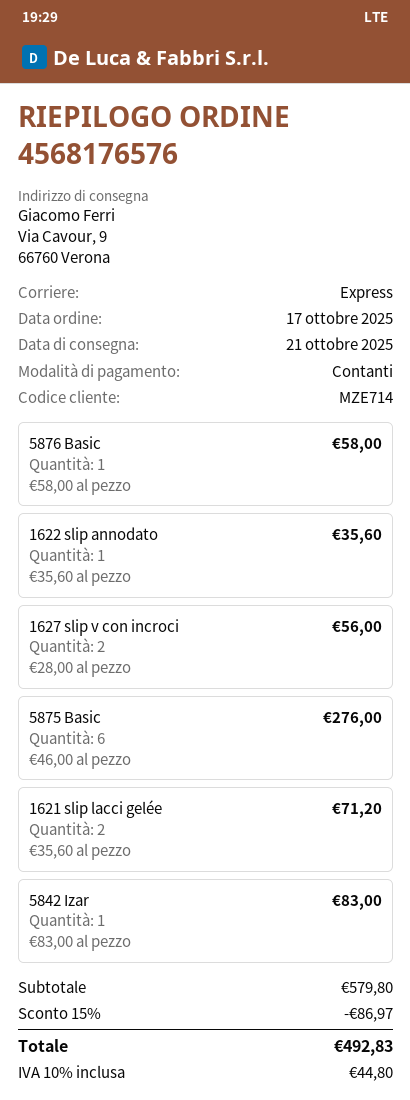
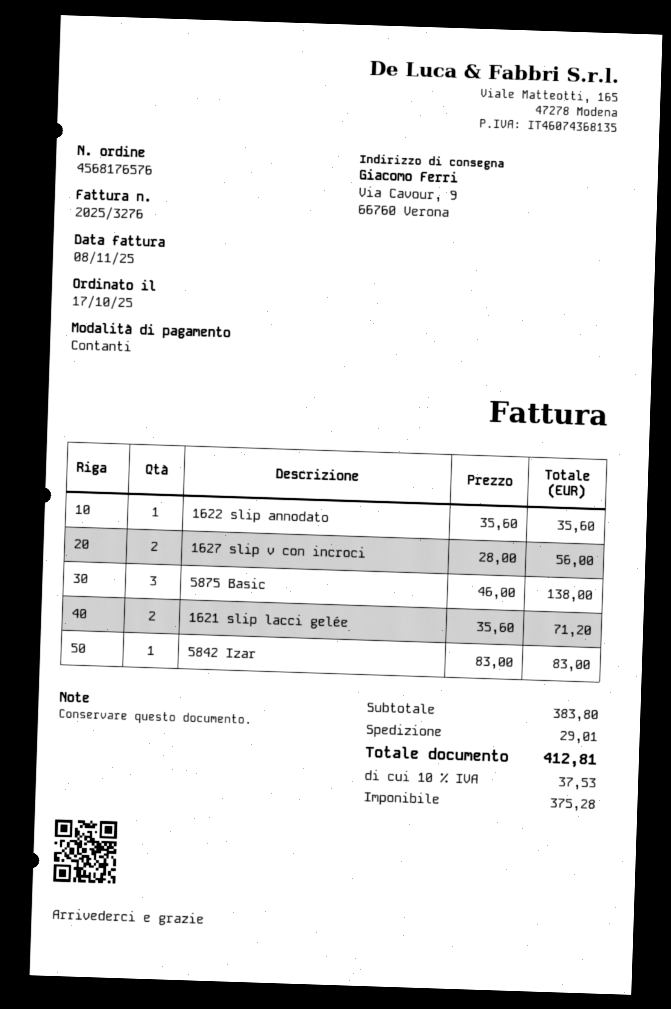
5876 Basic: 1 x 58.00 = 58.00 -> none
5875 Basic: 6 x 46.00 = 276.00 -> 3 x 46.00 = 138.00
subtotal: 579.80 -> 383.80
discount: 15% = 86.97 -> none
shipping: none -> 29.01
tax: 10% = 44.80 -> 10% = 37.53
total: 492.83 -> 412.81

